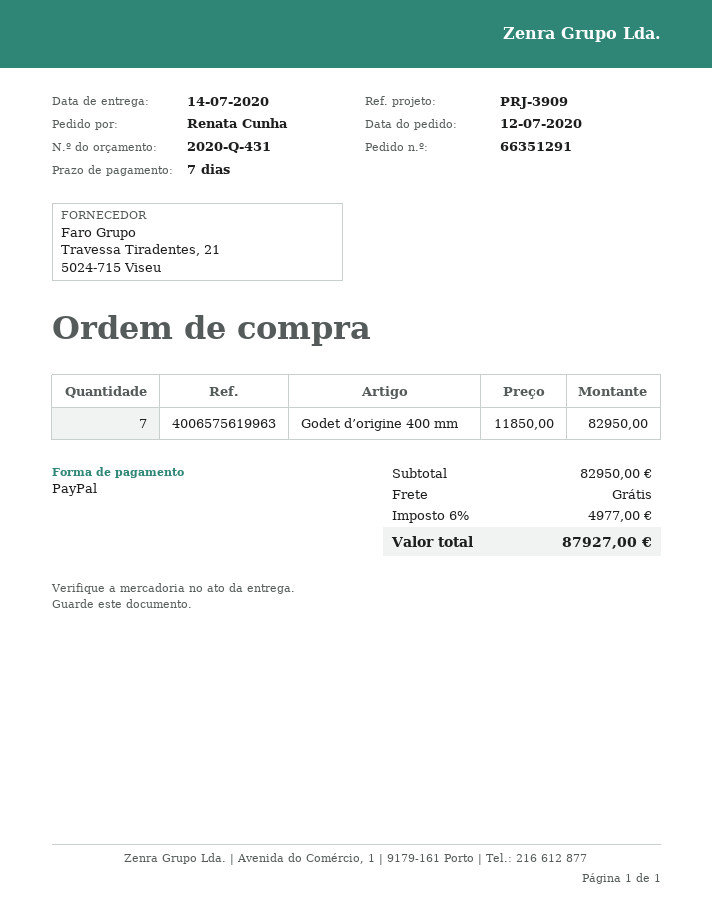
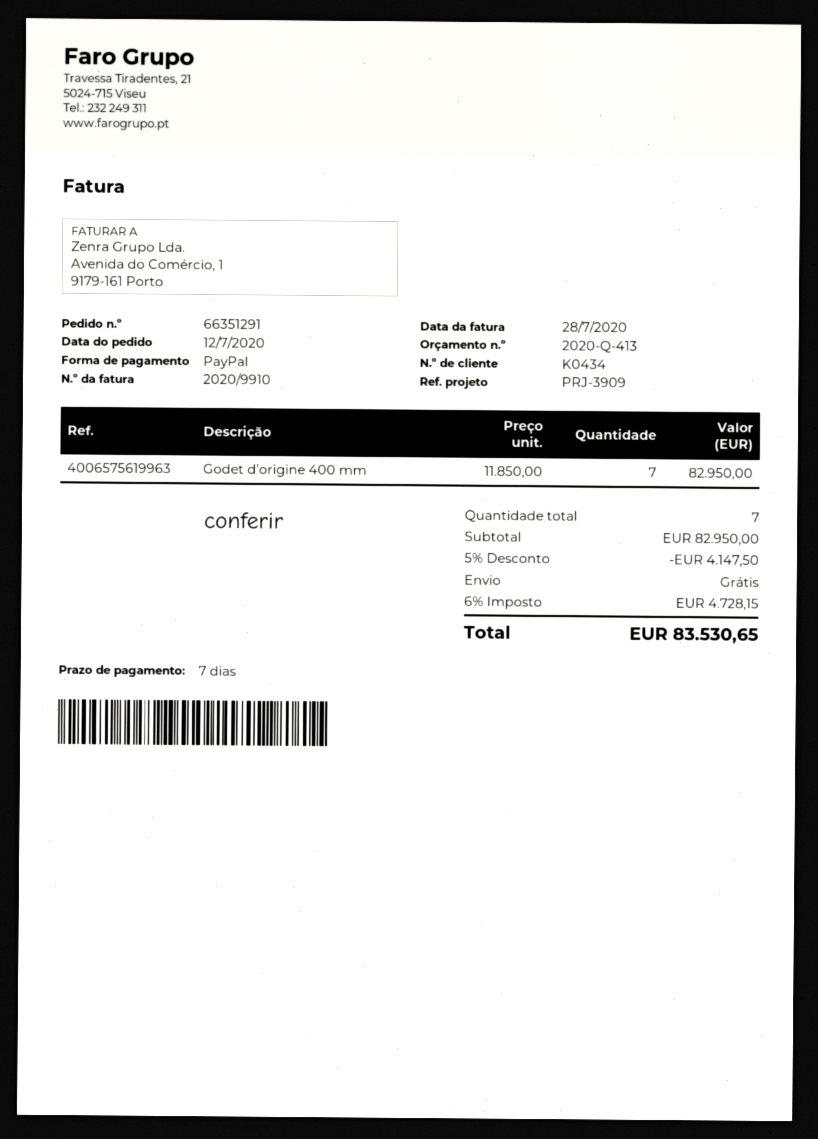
quote number: 2020-Q-431 -> 2020-Q-413
discount: none -> 5% = 4147.50
tax: 6% = 4977.00 -> 6% = 4728.15
total: 87927.00 -> 83530.65

